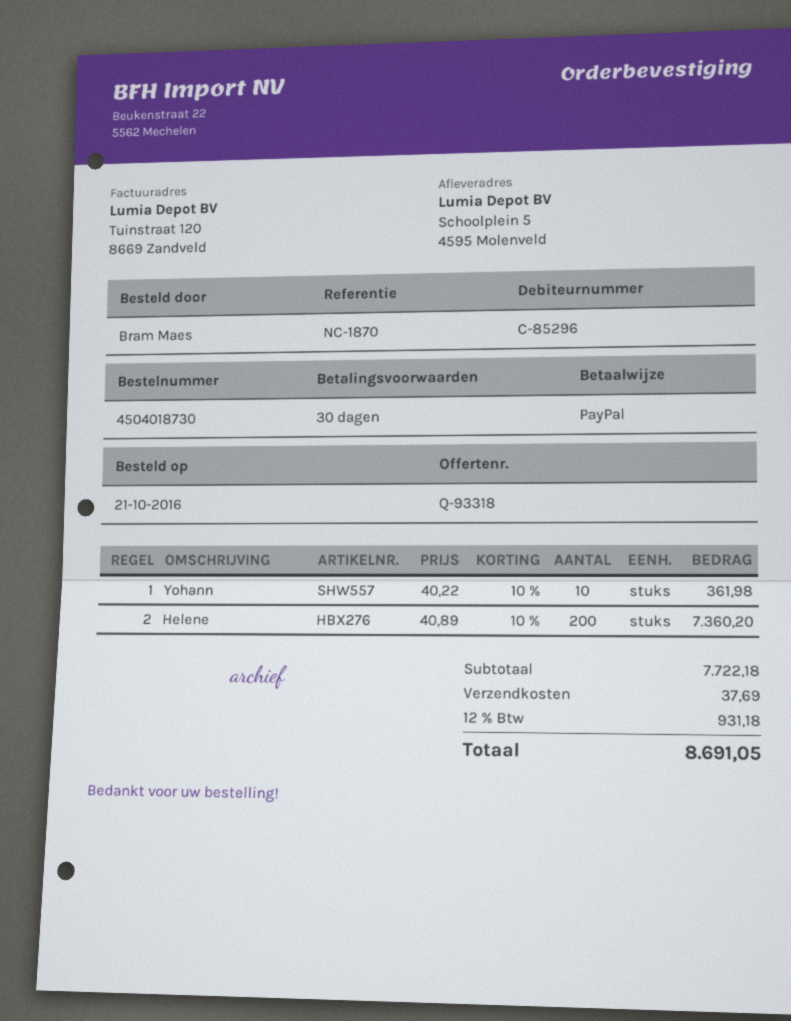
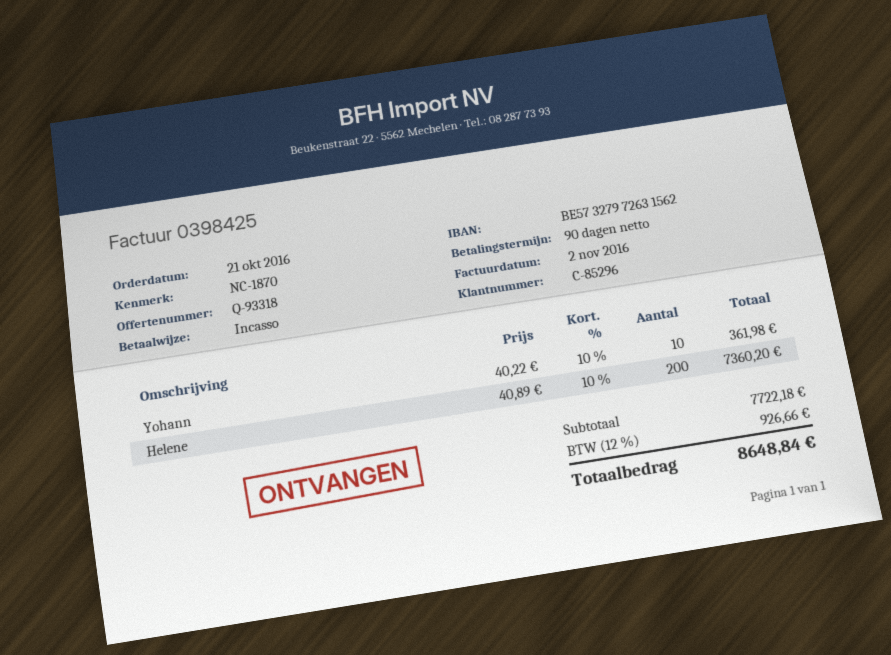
payment terms: 30 days -> 90 days
payment method: PayPal -> direct debit
shipping: 37.69 -> none
tax: 12% = 931.18 -> 12% = 926.66
total: 8691.05 -> 8648.84

